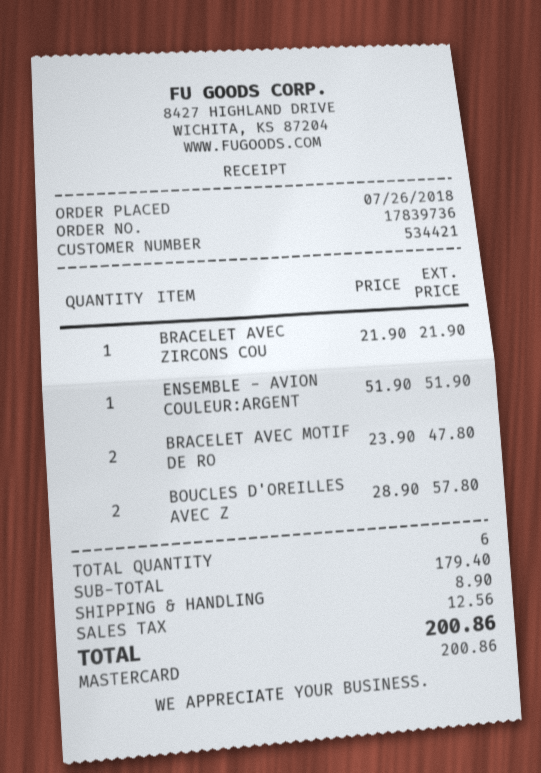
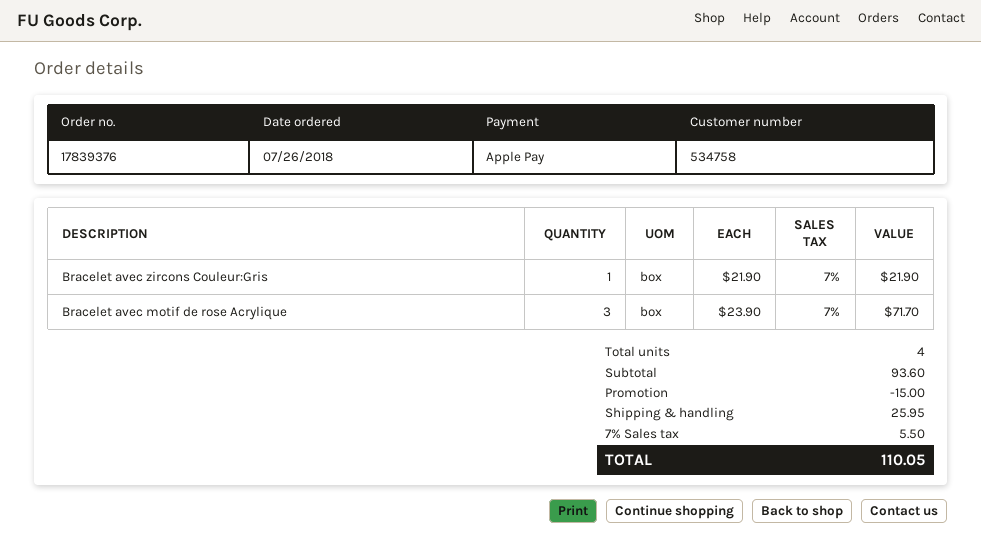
order number: 17839736 -> 17839376
customer number: 534421 -> 534758
payment method: Mastercard -> Apple Pay
ENSEMBLE - AVION COULEUR:ARGENT: 1 x 51.90 = 51.90 -> none
BRACELET AVEC MOTIF DE RO: 2 x 23.90 = 47.80 -> 3 x 23.90 = 71.70
BOUCLES D'OREILLES AVEC Z: 2 x 28.90 = 57.80 -> none
total quantity: 6 -> 4
subtotal: 179.40 -> 93.60
discount: none -> 15.00
shipping: 8.90 -> 25.95
tax: 12.56 -> 5.50
total: 200.86 -> 110.05

